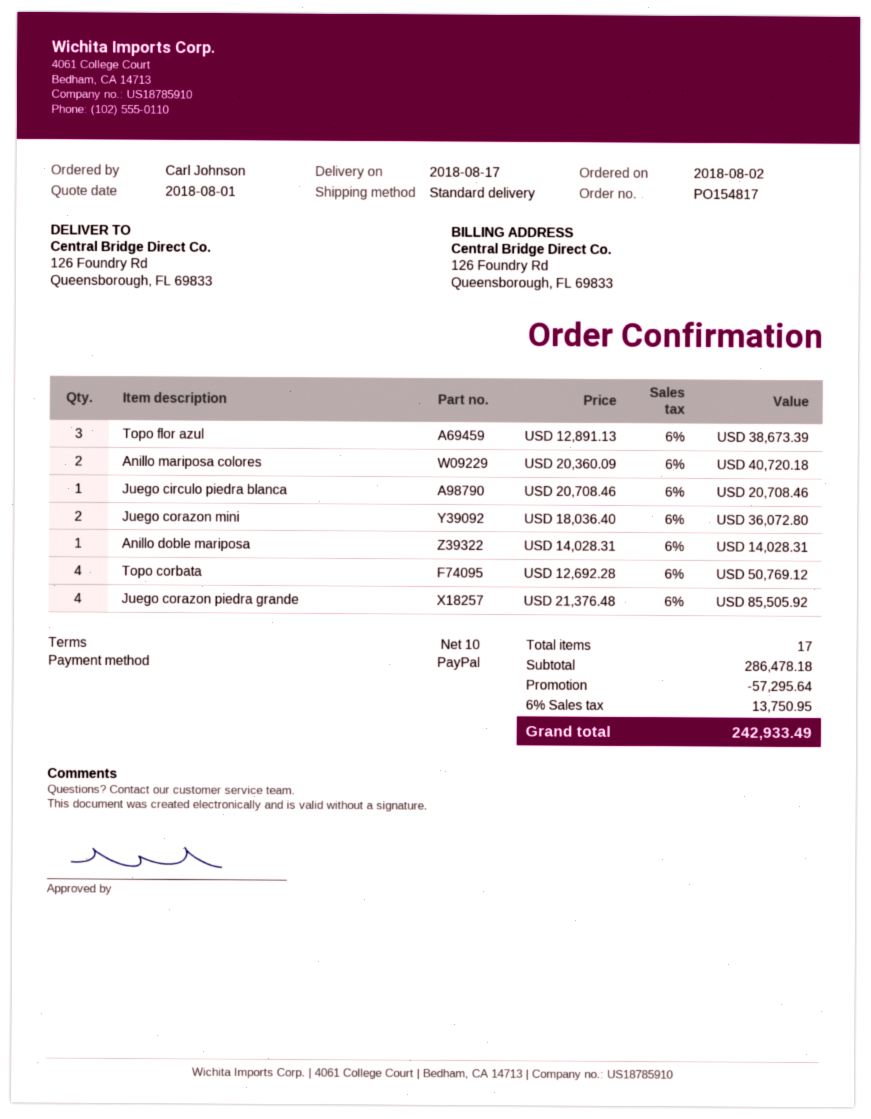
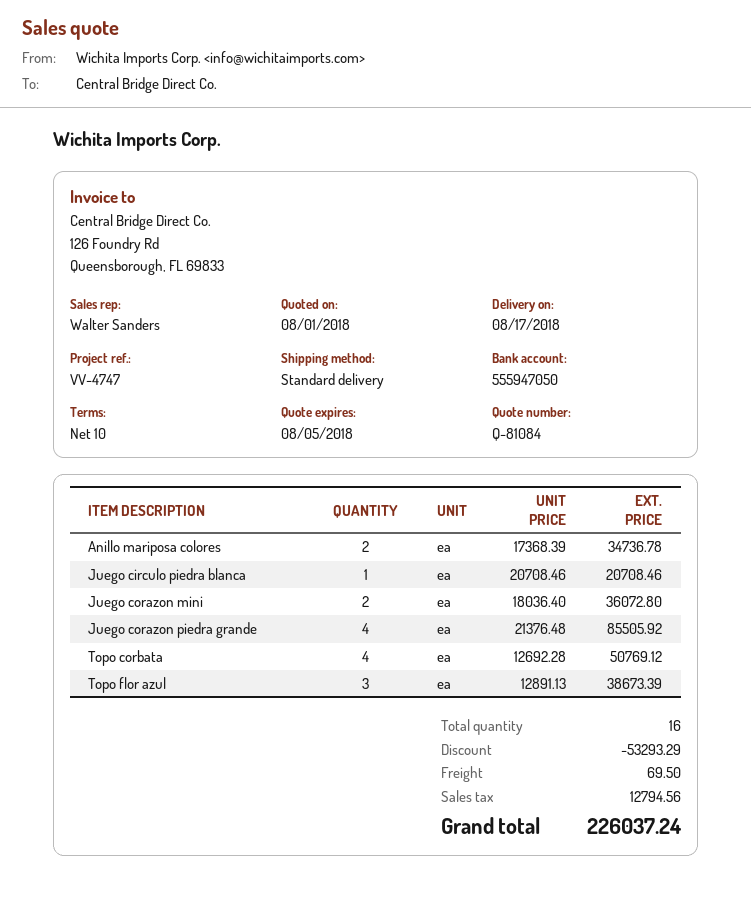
Anillo mariposa colores: 2 x 20360.09 = 40720.18 -> 2 x 17368.39 = 34736.78
Anillo doble mariposa: 1 x 14028.31 = 14028.31 -> none
total quantity: 17 -> 16
discount: 57295.64 -> 53293.29
shipping: none -> 69.50
tax: 13750.95 -> 12794.56
total: 242933.49 -> 226037.24

